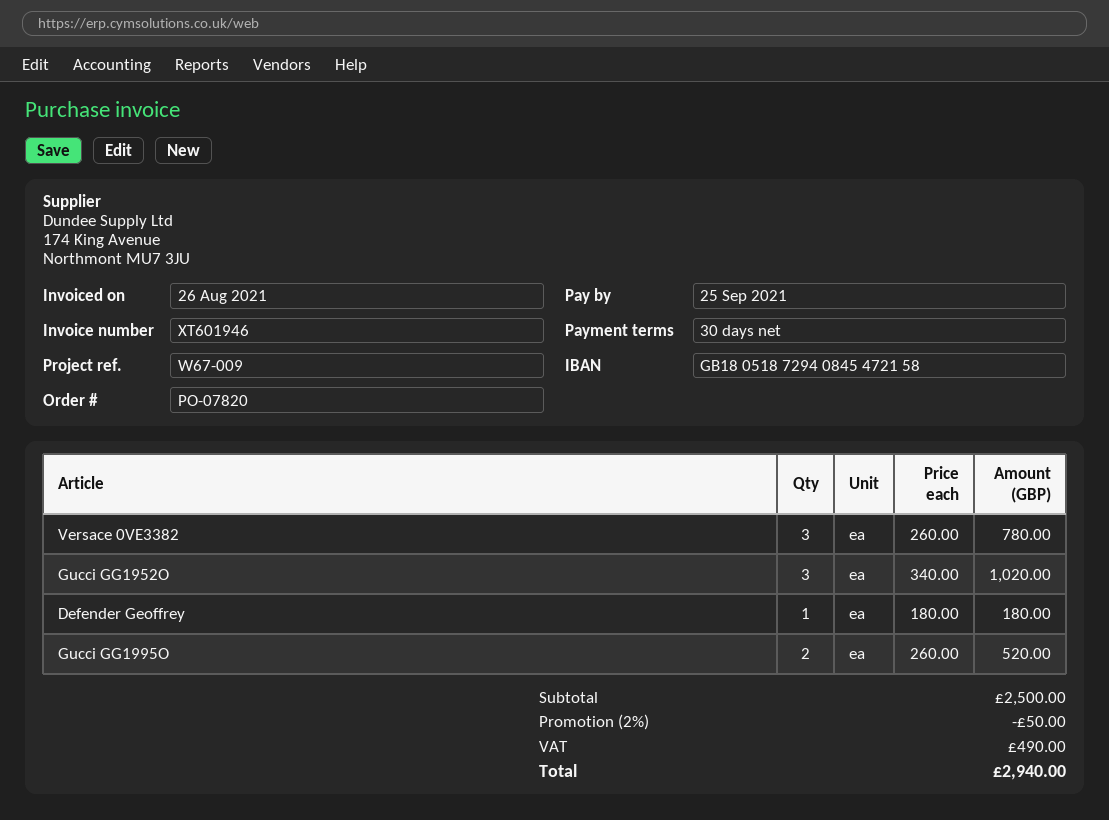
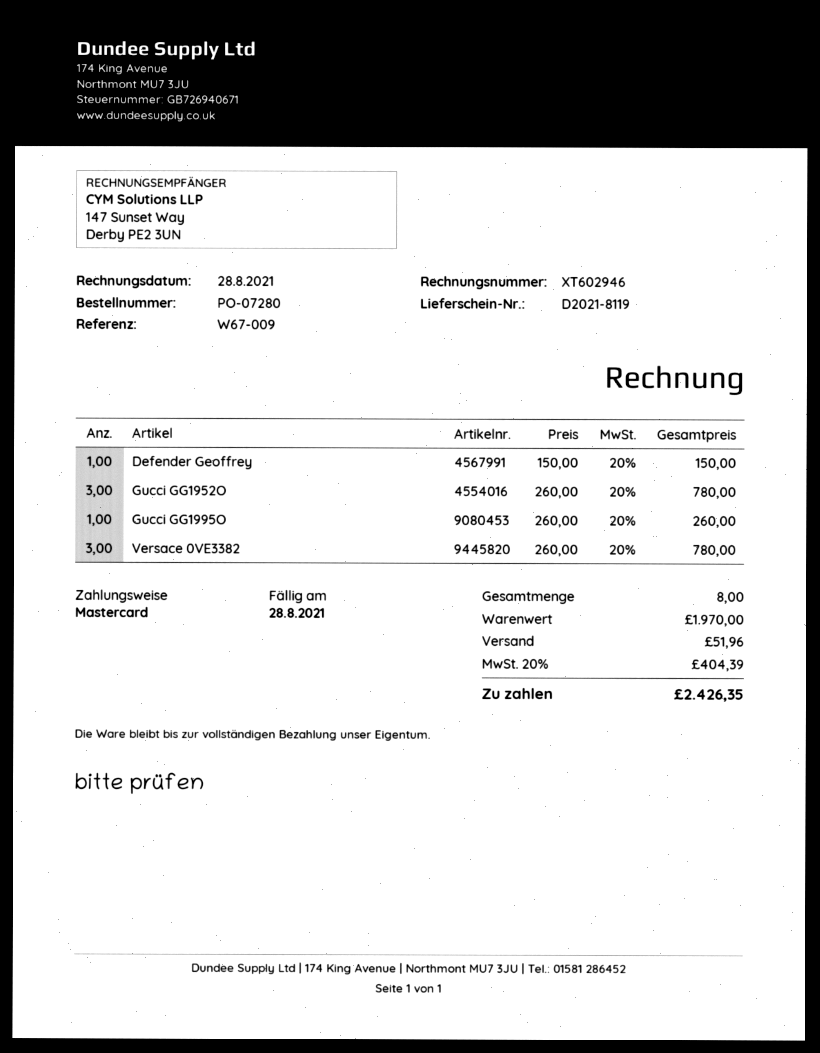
order number: PO-07820 -> PO-07280
invoice number: XT601946 -> XT602946
invoice date: 2021-08-26 -> 2021-08-28
due date: 2021-09-25 -> 2021-08-28
Gucci GG1952O: 3 x 340.00 = 1020.00 -> 3 x 260.00 = 780.00
Defender Geoffrey: 1 x 180.00 = 180.00 -> 1 x 150.00 = 150.00
Gucci GG1995O: 2 x 260.00 = 520.00 -> 1 x 260.00 = 260.00
subtotal: 2500.00 -> 1970.00
discount: 2% = 50.00 -> none
shipping: none -> 51.96
tax: 490.00 -> 404.39
total: 2940.00 -> 2426.35

